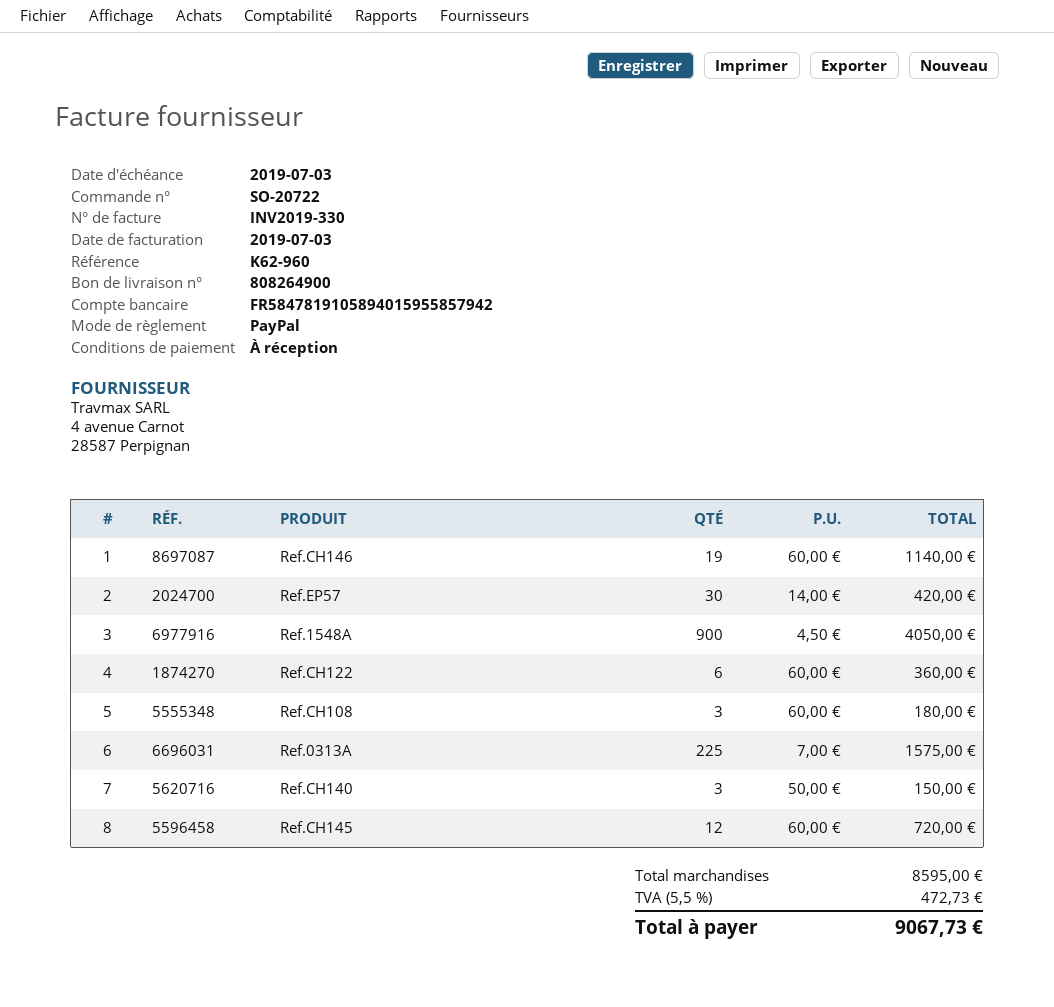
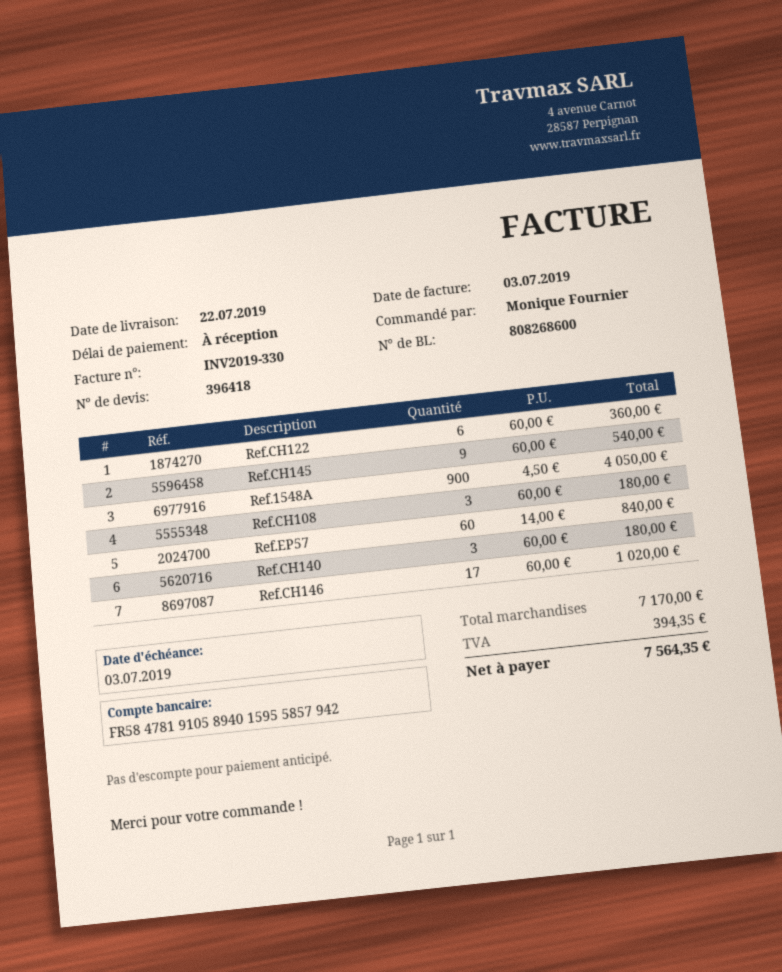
delivery note number: 808264900 -> 808268600
Ref.CH146: 19 x 60.00 = 1140.00 -> 17 x 60.00 = 1020.00
Ref.EP57: 30 x 14.00 = 420.00 -> 60 x 14.00 = 840.00
Ref.0313A: 225 x 7.00 = 1575.00 -> none
Ref.CH140: 3 x 50.00 = 150.00 -> 3 x 60.00 = 180.00
Ref.CH145: 12 x 60.00 = 720.00 -> 9 x 60.00 = 540.00
subtotal: 8595.00 -> 7170.00
tax: 472.73 -> 394.35
total: 9067.73 -> 7564.35

